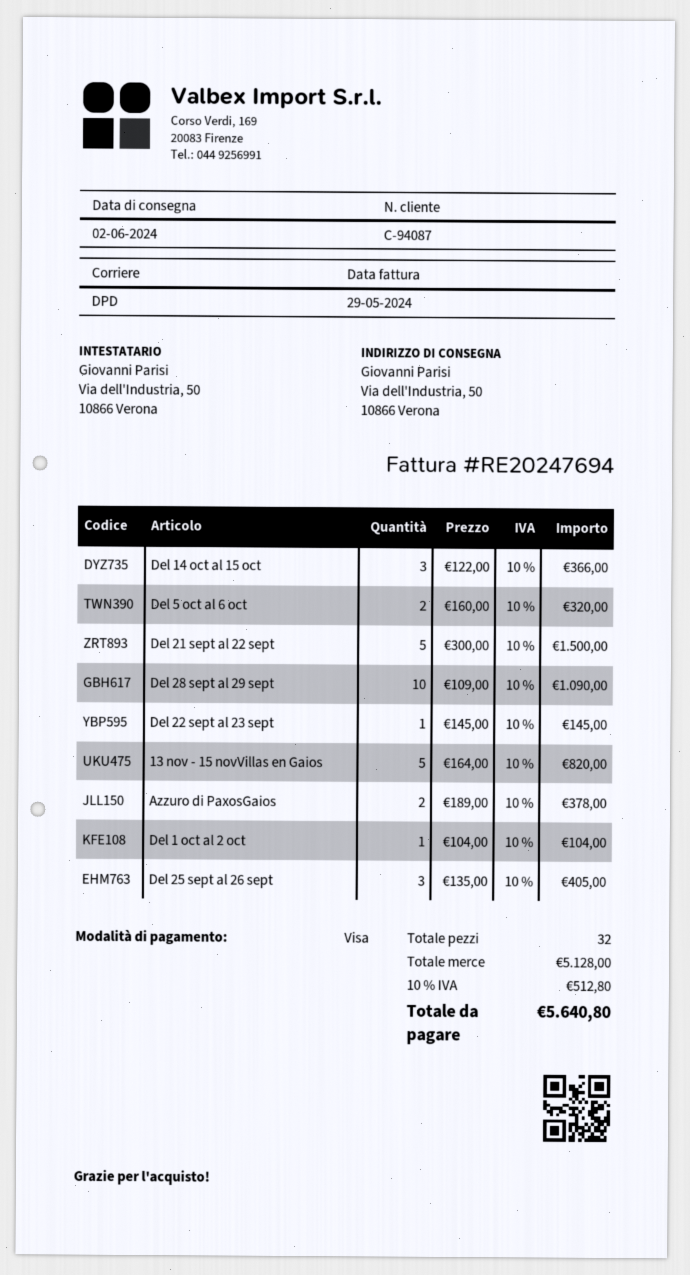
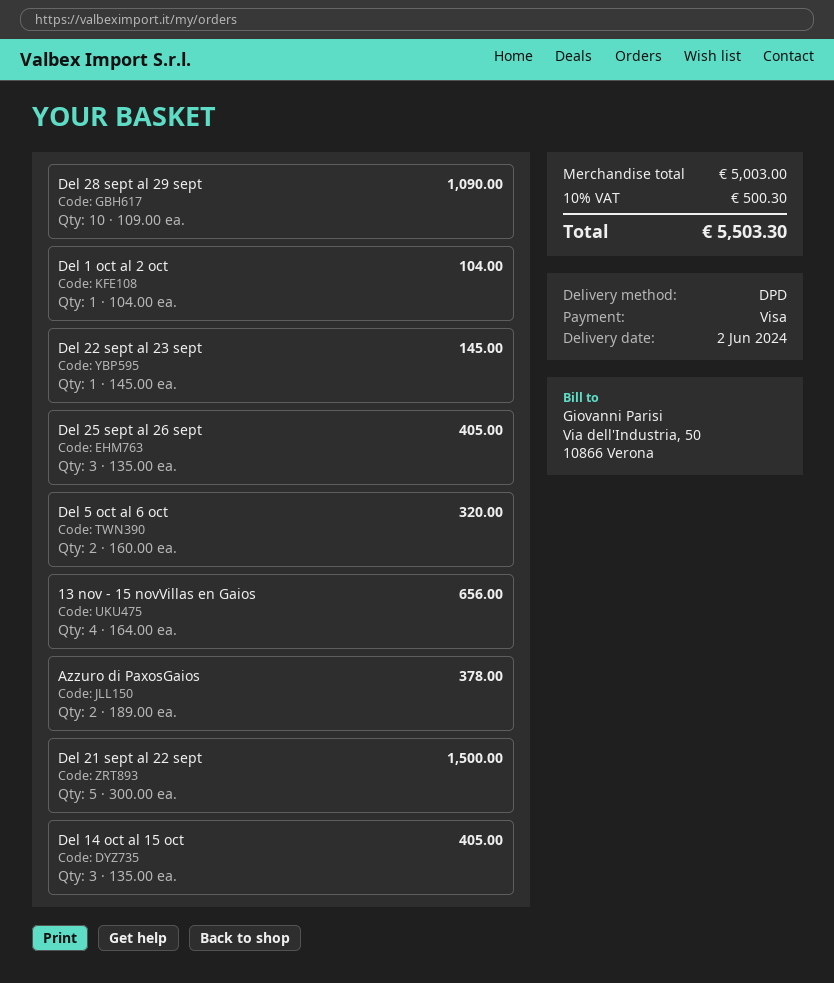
Del 14 oct al 15 oct: 3 x 122.00 = 366.00 -> 3 x 135.00 = 405.00
13 nov - 15 novVillas en Gaios: 5 x 164.00 = 820.00 -> 4 x 164.00 = 656.00
subtotal: 5128.00 -> 5003.00
tax: 10% = 512.80 -> 10% = 500.30
total: 5640.80 -> 5503.30

